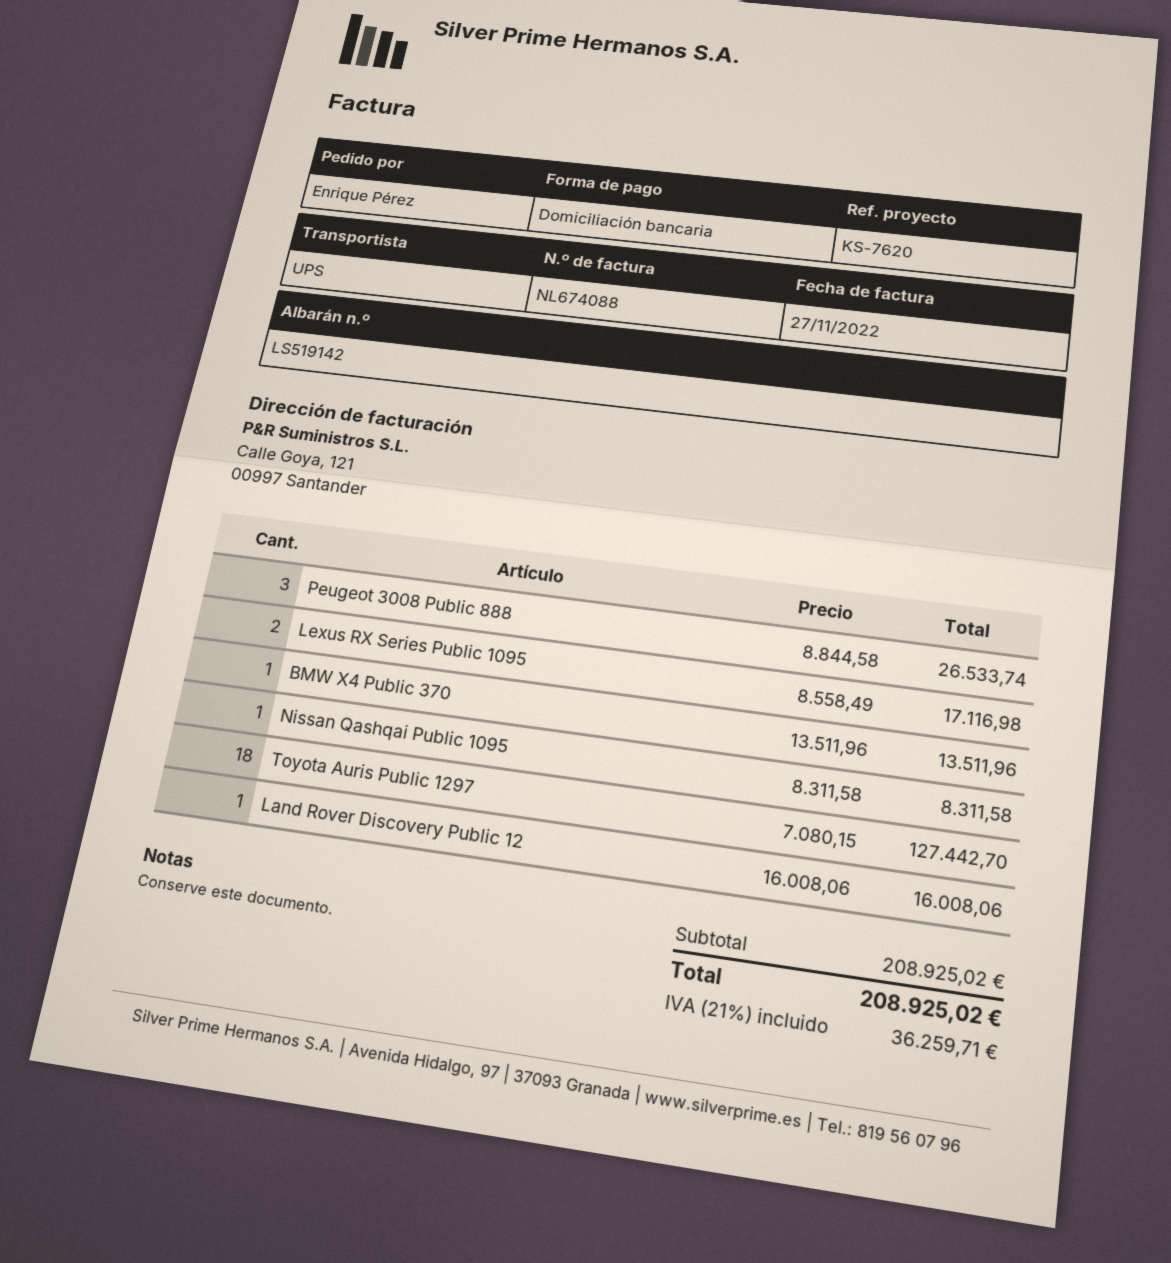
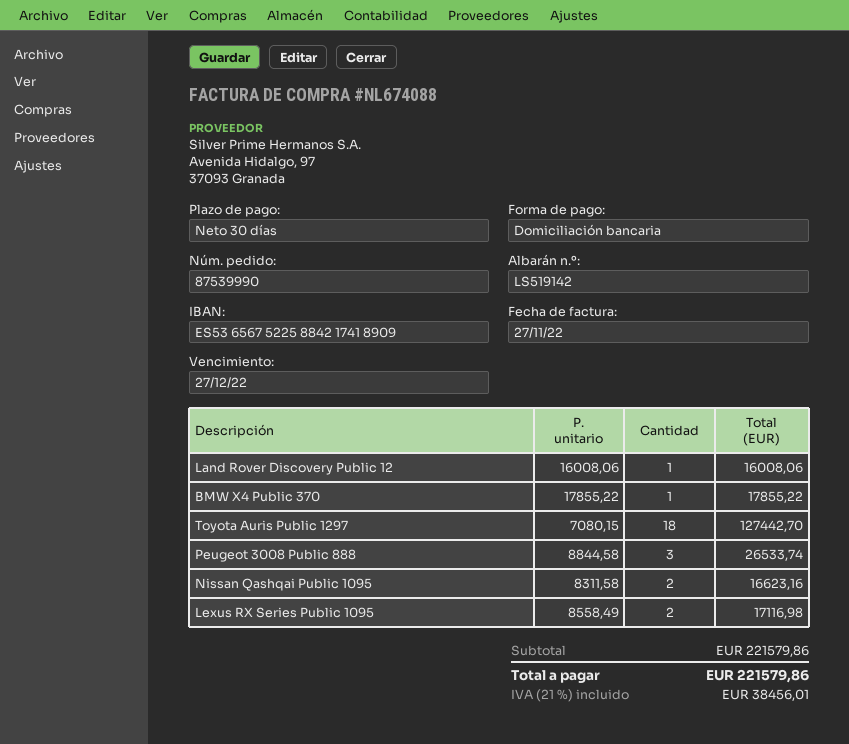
BMW X4 Public 370: 1 x 13511.96 = 13511.96 -> 1 x 17855.22 = 17855.22
Nissan Qashqai Public 1095: 1 x 8311.58 = 8311.58 -> 2 x 8311.58 = 16623.16
subtotal: 208925.02 -> 221579.86
tax: 21% = 36259.71 -> 21% = 38456.01
total: 208925.02 -> 221579.86

